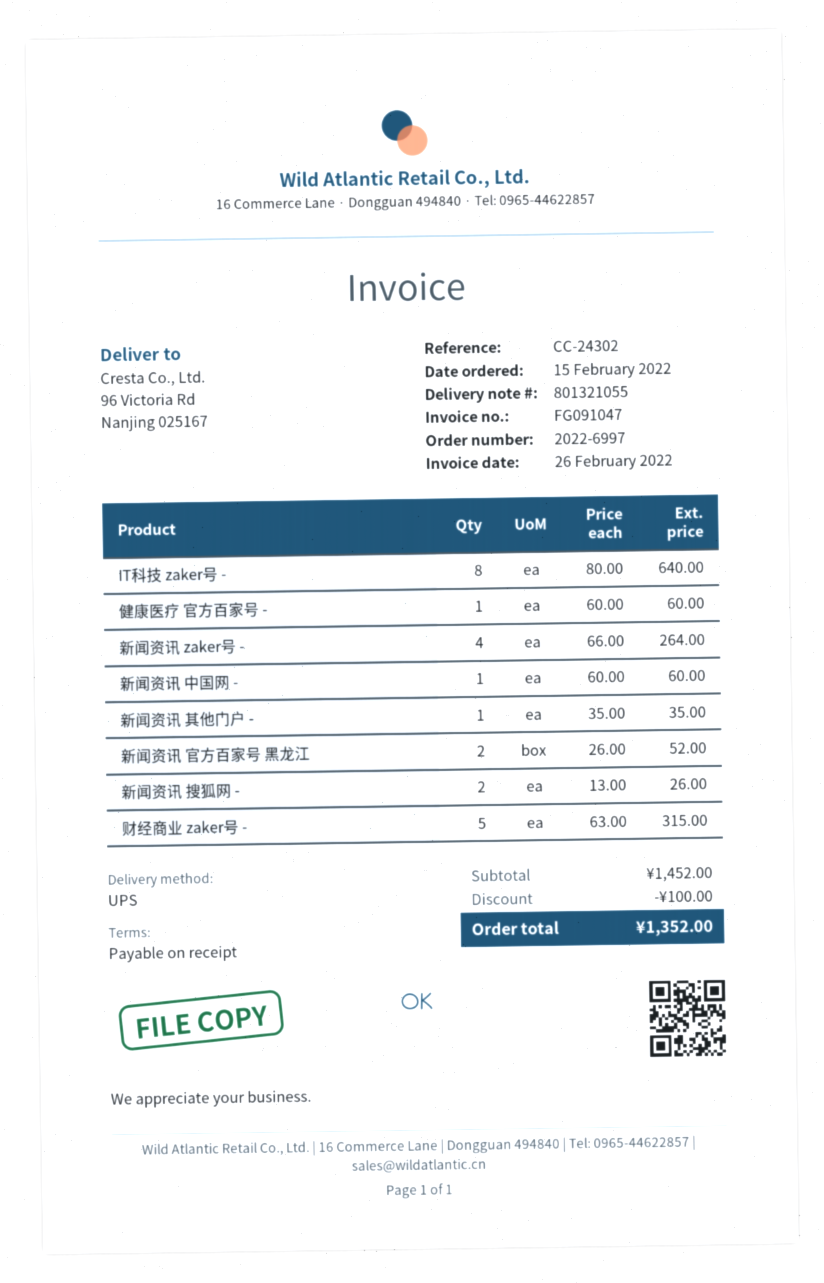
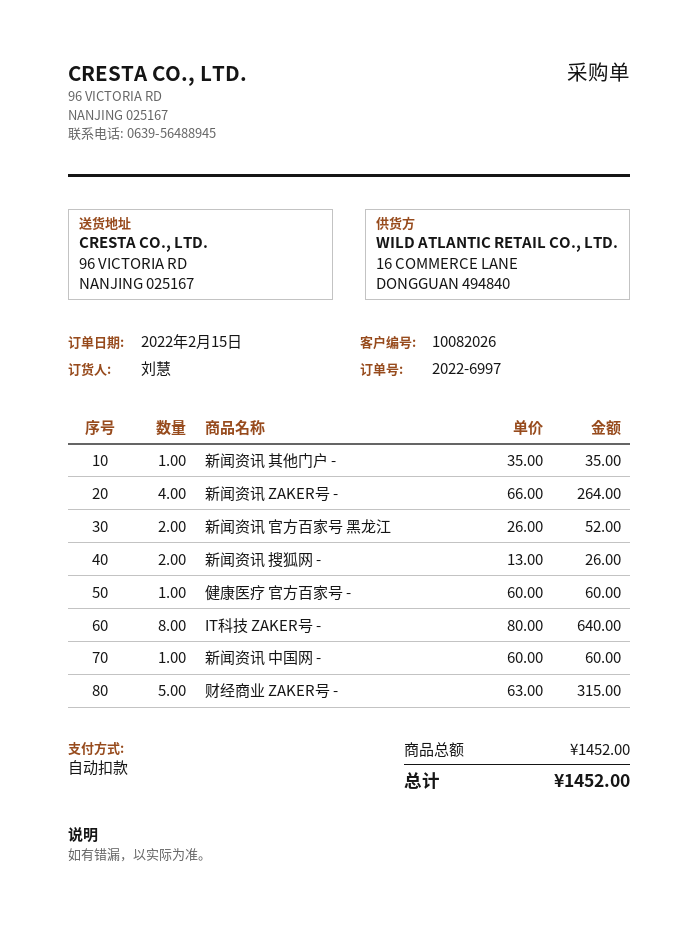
discount: 100.00 -> none
total: 1352.00 -> 1452.00

